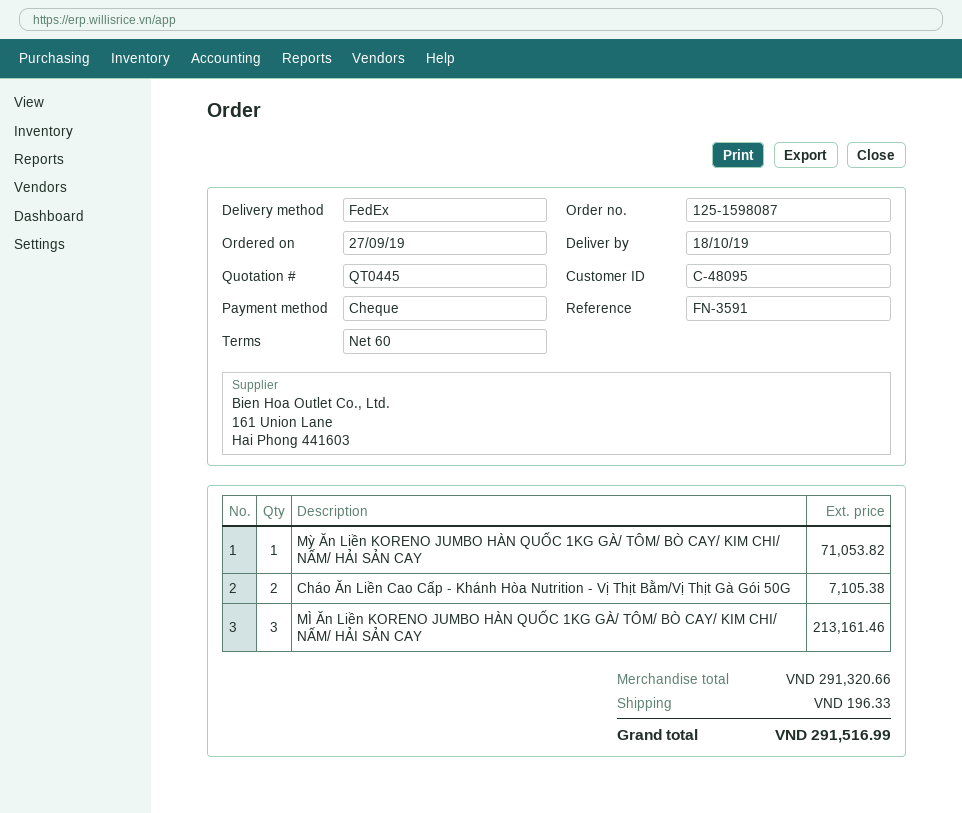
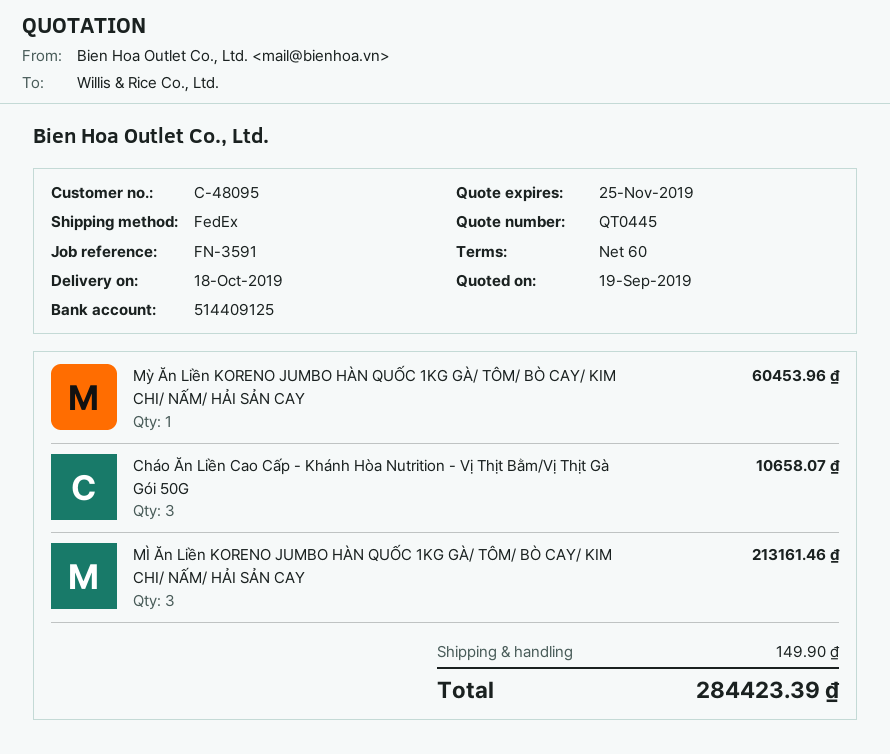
Mỳ Ăn Liền KORENO JUMBO HÀN QUỐC 1KG GÀ/ TÔM/ BÒ CAY/ KIM CHI/ NẤM/ HẢI SẢN CAY: 1 for 71053.82 -> 1 for 60453.96
Cháo Ăn Liền Cao Cấp - Khánh Hòa Nutrition - Vị Thịt Bằm/Vị Thịt Gà Gói 50G: 2 for 7105.38 -> 3 for 10658.07
shipping: 196.33 -> 149.90
total: 291516.99 -> 284423.39

